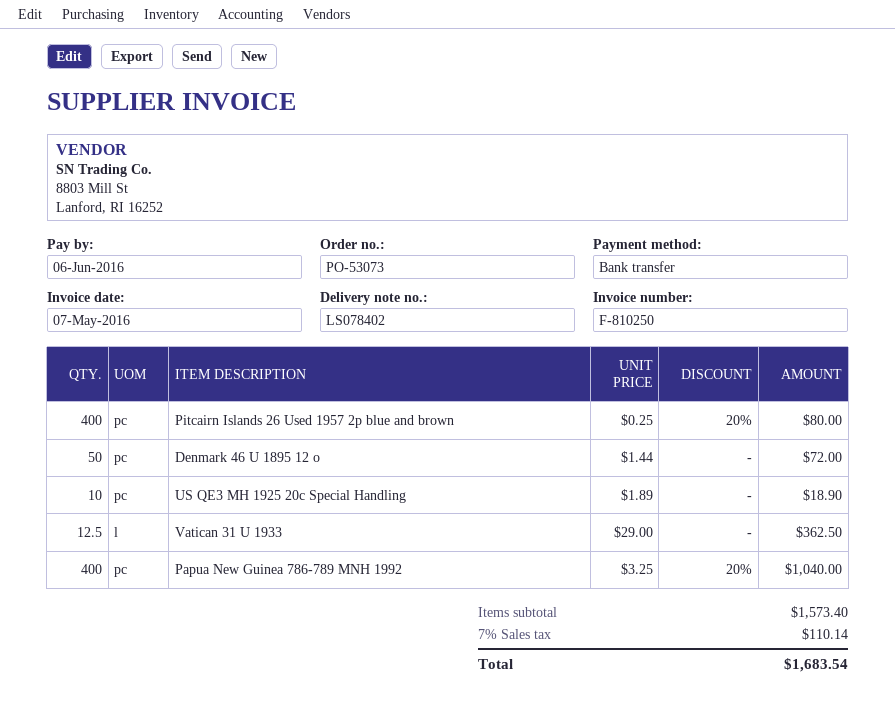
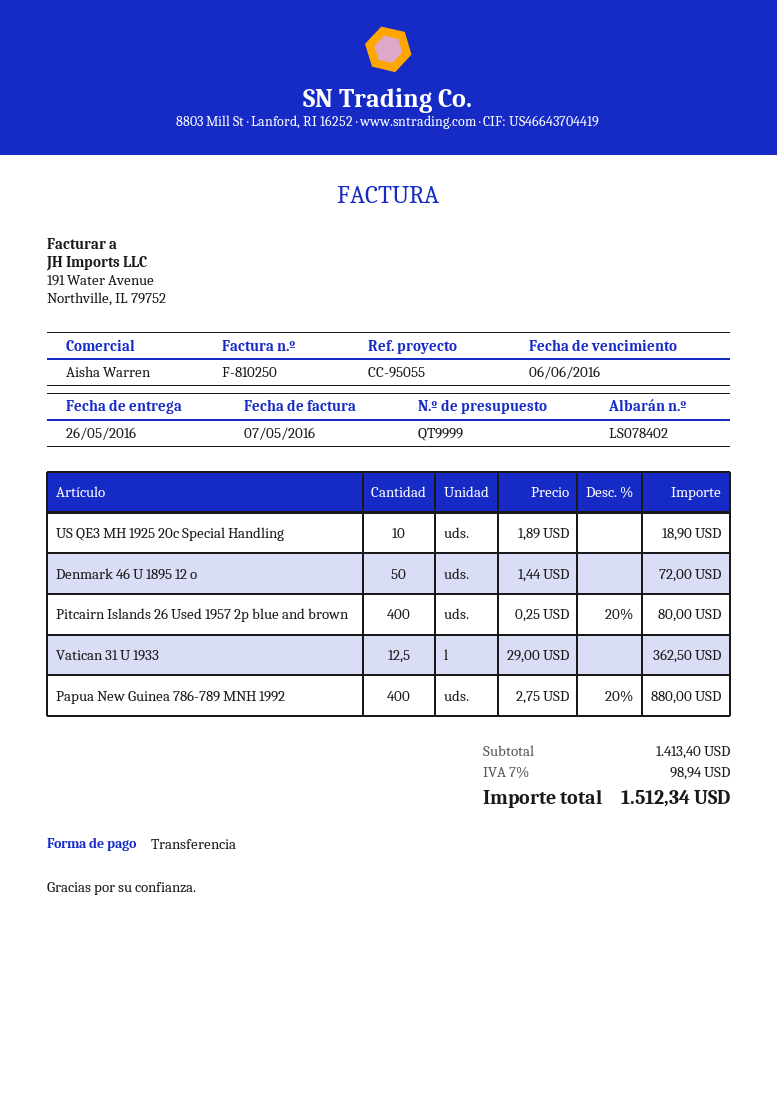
Papua New Guinea 786-789 MNH 1992: 400 x 3.25 - 20% = 1040.00 -> 400 x 2.75 - 20% = 880.00
subtotal: 1573.40 -> 1413.40
tax: 7% = 110.14 -> 7% = 98.94
total: 1683.54 -> 1512.34

